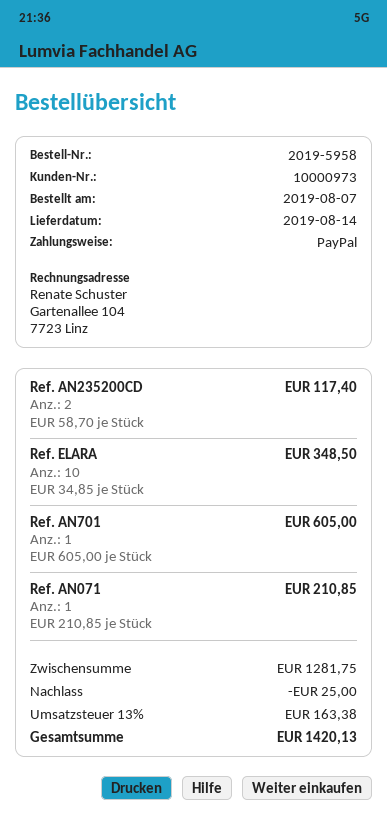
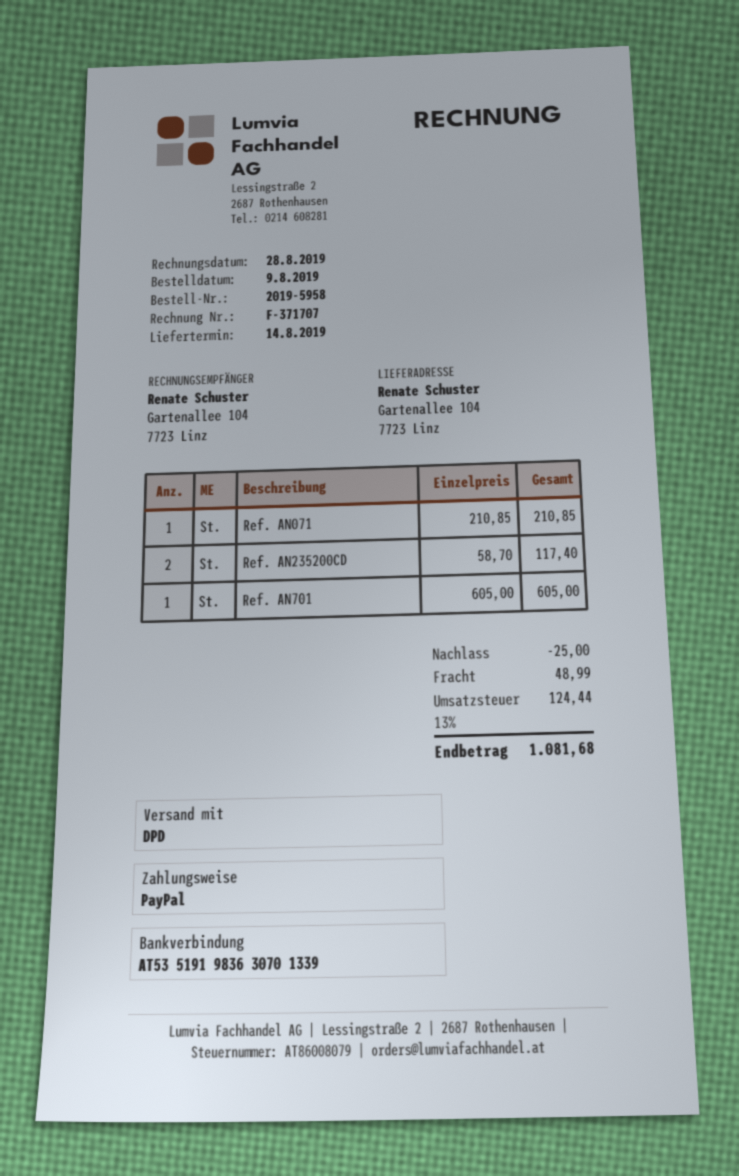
order date: 2019-08-07 -> 2019-08-09
Ref. ELARA: 10 x 34.85 = 348.50 -> none
shipping: none -> 48.99
tax: 13% = 163.38 -> 13% = 124.44
total: 1420.13 -> 1081.68

